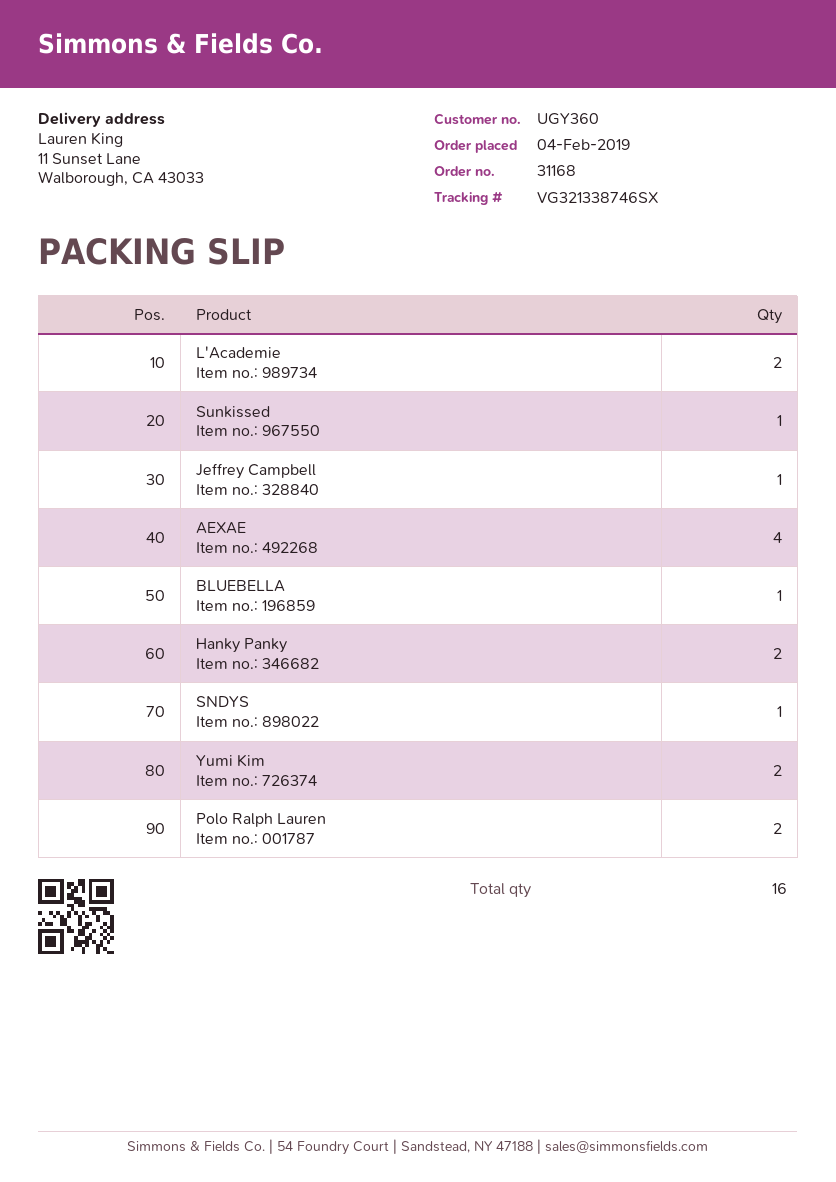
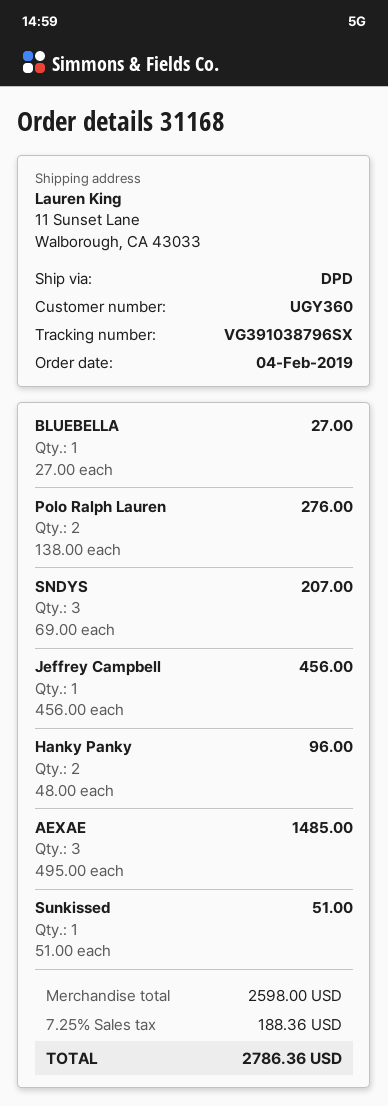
tracking number: VG321338746SX -> VG391038796SX
L'Academie: 2 -> none
AEXAE: 4 -> 3
SNDYS: 1 -> 3
Yumi Kim: 2 -> none

